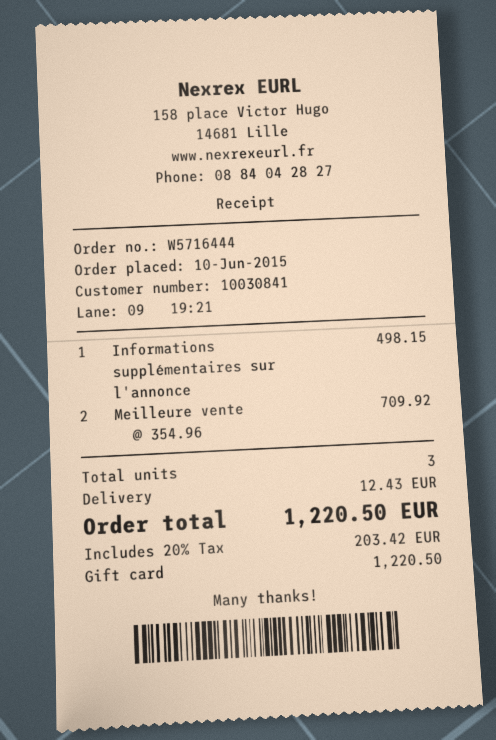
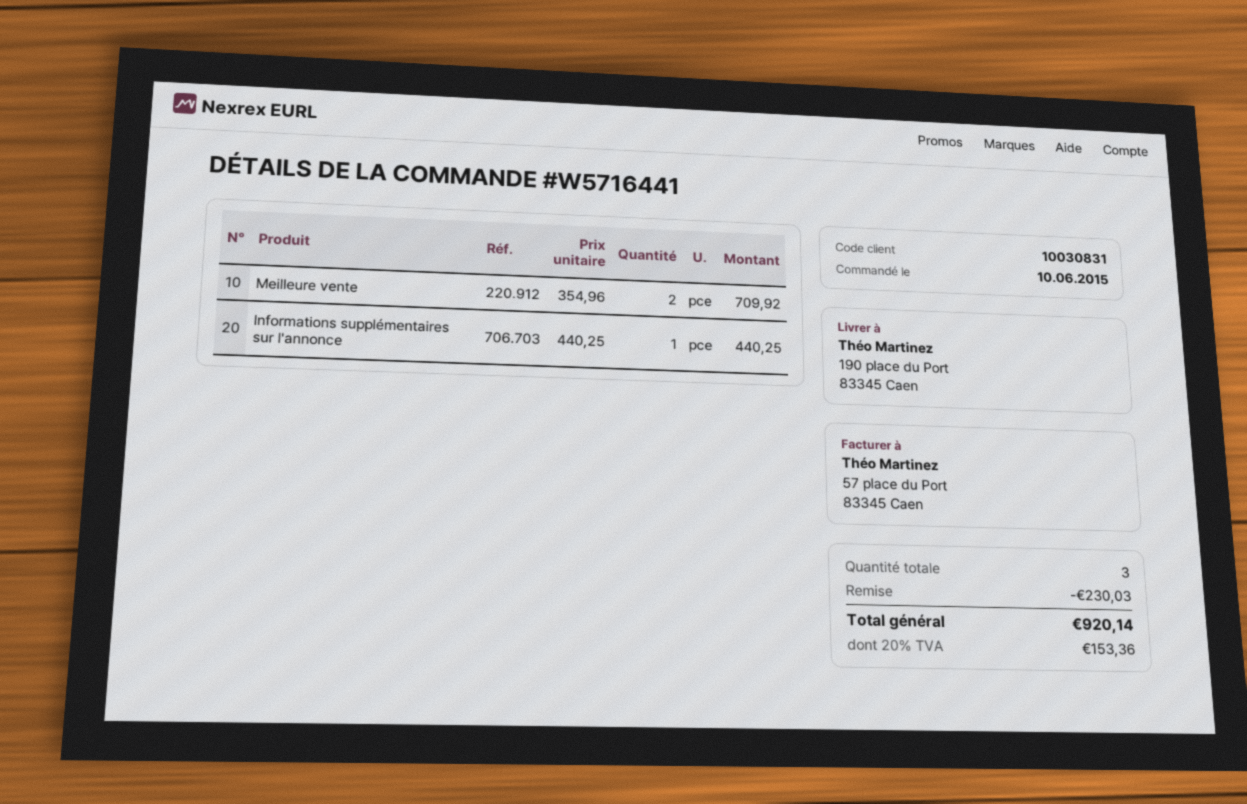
order number: W5716444 -> W5716441
customer number: 10030841 -> 10030831
Informations supplémentaires sur l'annonce: 1 x 498.15 = 498.15 -> 1 x 440.25 = 440.25
discount: none -> 230.03
shipping: 12.43 -> none
tax: 20% = 203.42 -> 20% = 153.36
total: 1220.50 -> 920.14

